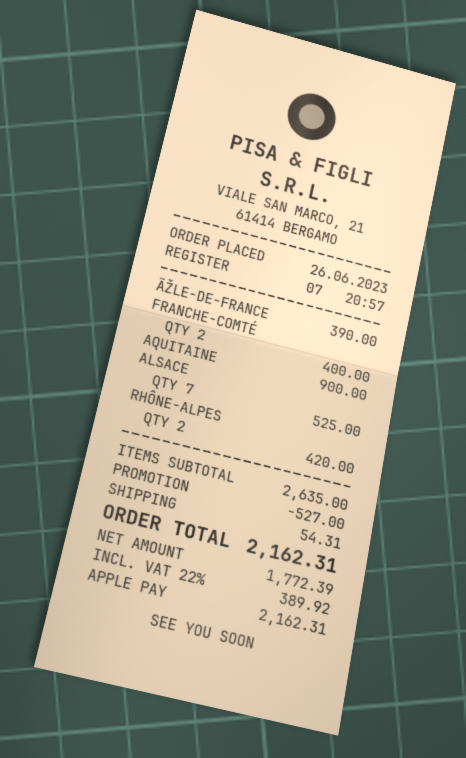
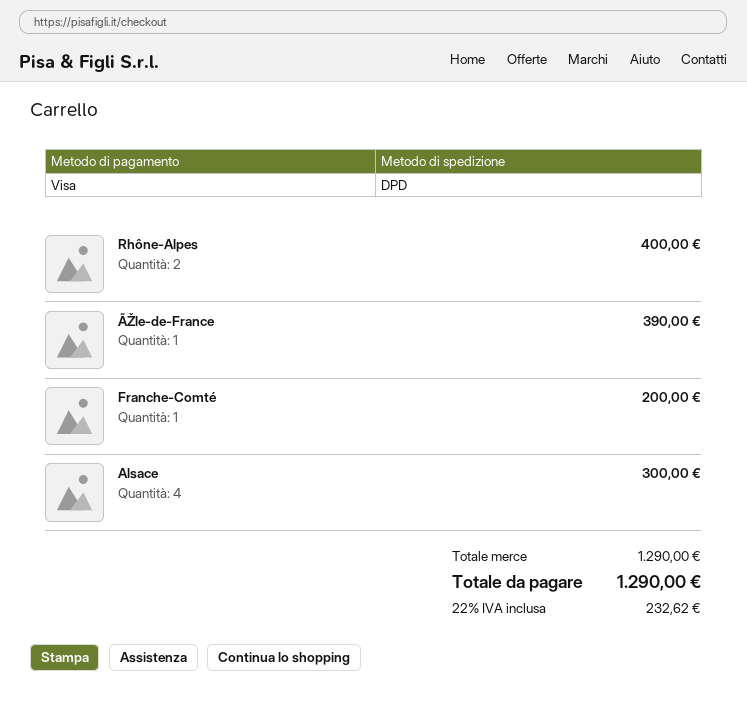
payment method: Apple Pay -> Visa
FRANCHE-COMTÉ: 2 for 400.00 -> 1 for 200.00
AQUITAINE: 1 for 900.00 -> none
ALSACE: 7 for 525.00 -> 4 for 300.00
RHÔNE-ALPES: 2 for 420.00 -> 2 for 400.00
subtotal: 2635.00 -> 1290.00
discount: 527.00 -> none
shipping: 54.31 -> none
tax: 22% = 389.92 -> 22% = 232.62
total: 2162.31 -> 1290.00

